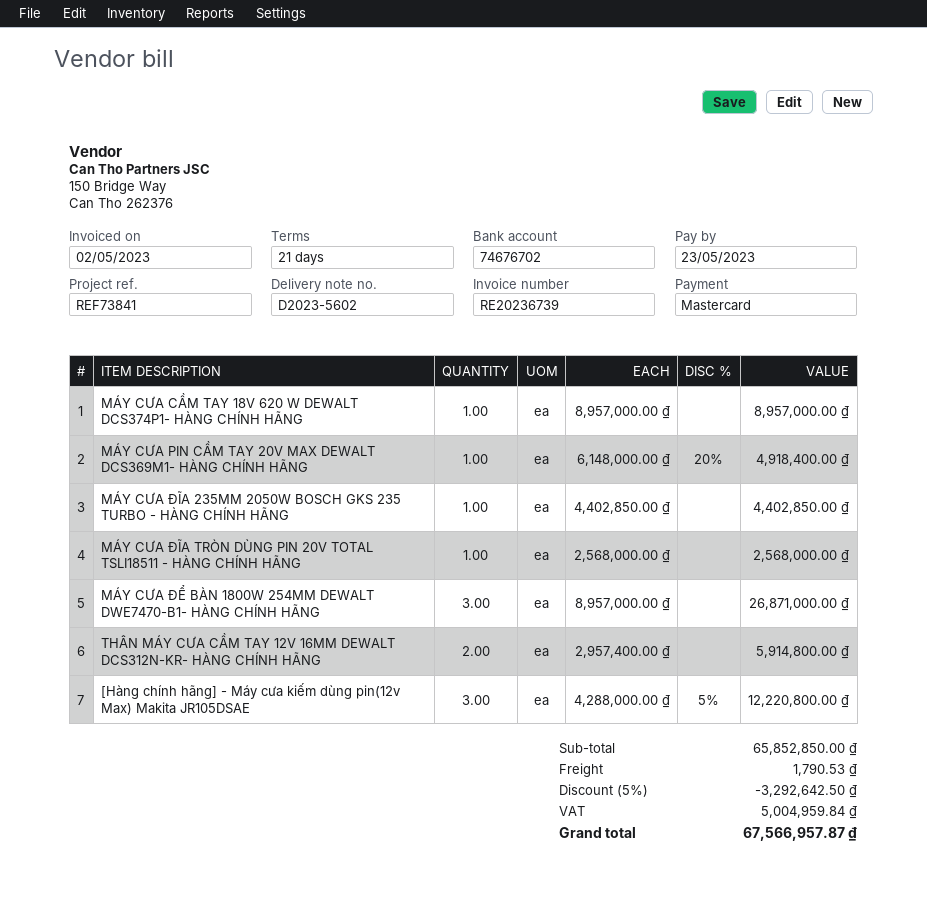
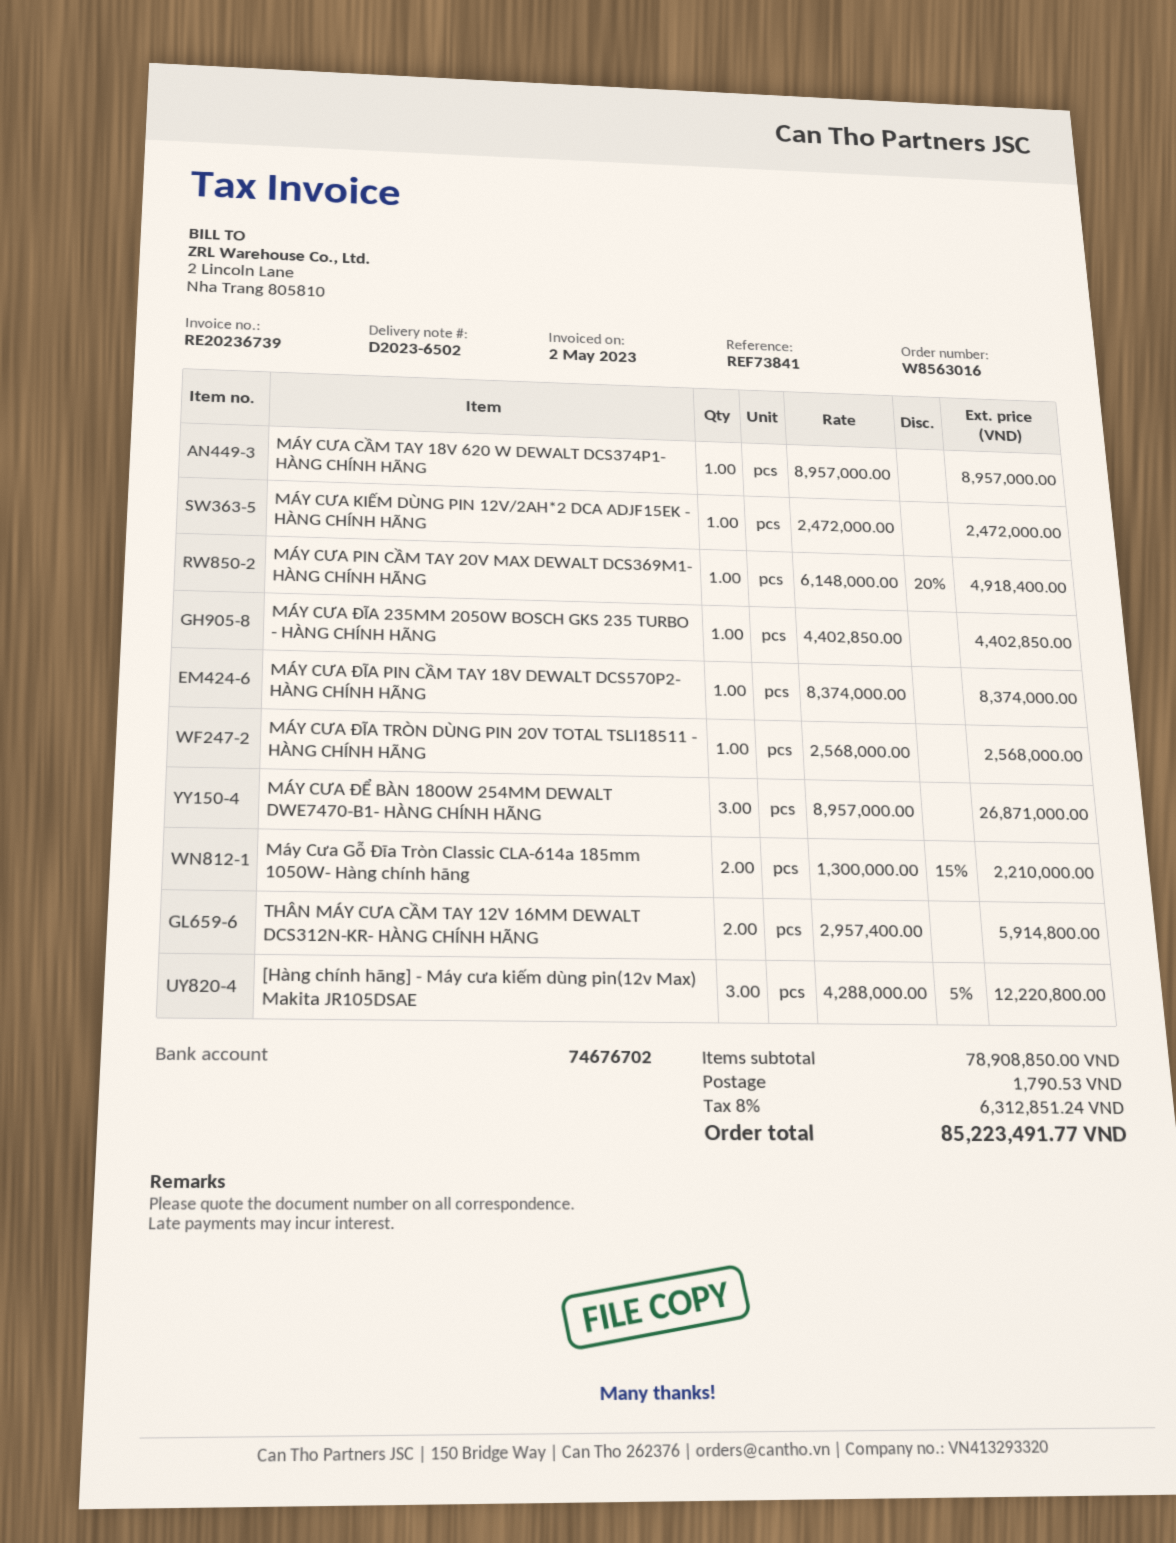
delivery note number: D2023-5602 -> D2023-6502
MÁY CƯA KIẾM DÙNG PIN 12V/2AH*2 DCA ADJF15EK - HÀNG CHÍNH HÃNG: none -> 1 x 2472000.00 = 2472000.00
MÁY CƯA ĐĨA PIN CẦM TAY 18V DEWALT DCS570P2- HÀNG CHÍNH HÃNG: none -> 1 x 8374000.00 = 8374000.00
Máy Cưa Gỗ Đĩa Tròn Classic CLA-614a 185mm 1050W- Hàng chính hãng: none -> 2 x 1300000.00 - 15% = 2210000.00
subtotal: 65852850.00 -> 78908850.00
discount: 5% = 3292642.50 -> none
tax: 5004959.84 -> 6312851.24
total: 67566957.87 -> 85223491.77

